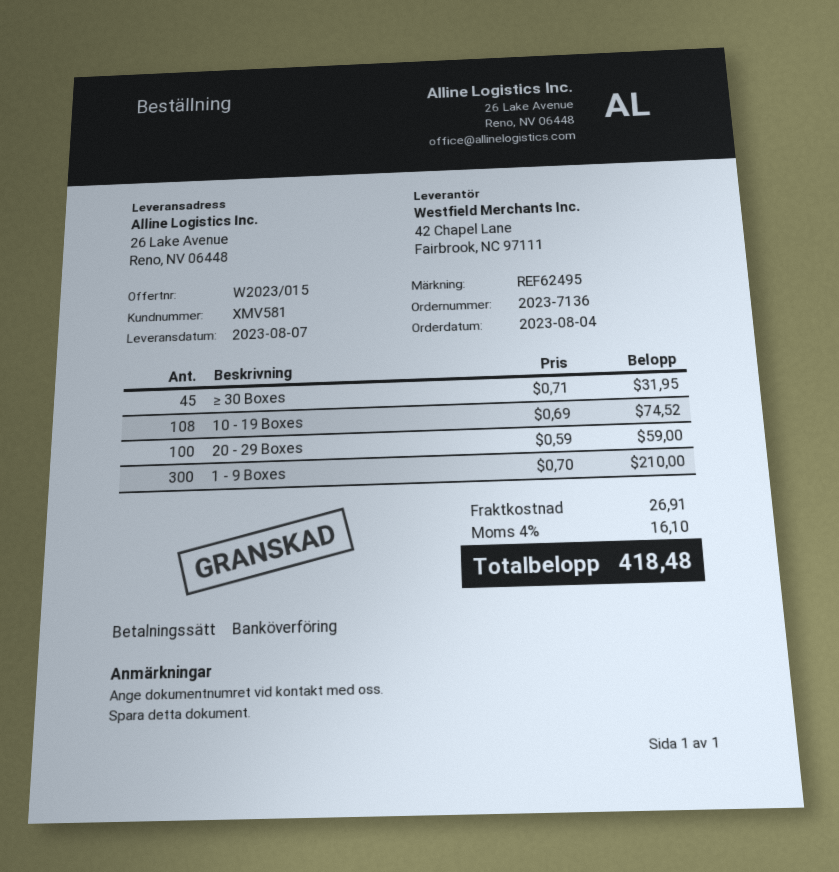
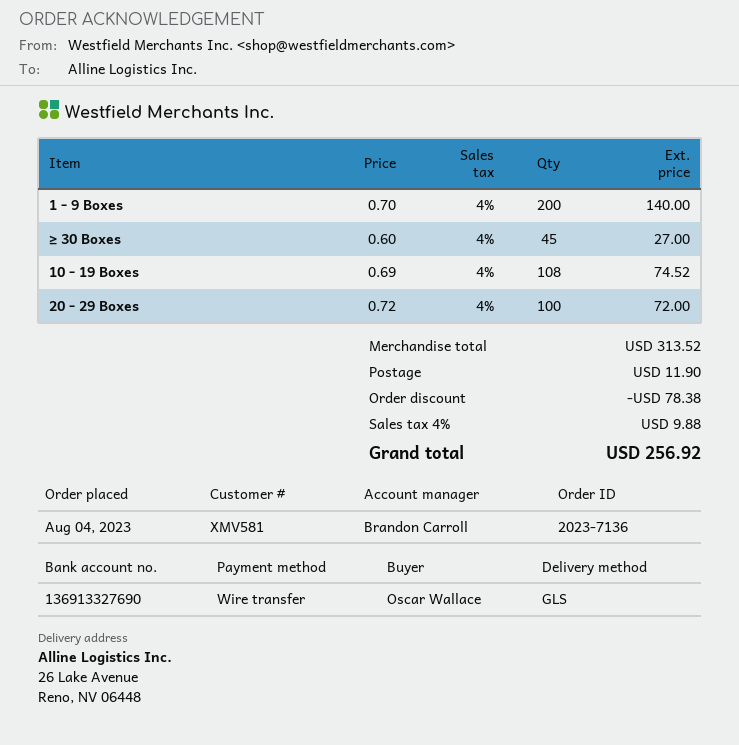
≥ 30 Boxes: 45 x 0.71 = 31.95 -> 45 x 0.60 = 27.00
20 - 29 Boxes: 100 x 0.59 = 59.00 -> 100 x 0.72 = 72.00
1 - 9 Boxes: 300 x 0.70 = 210.00 -> 200 x 0.70 = 140.00
discount: none -> 78.38
shipping: 26.91 -> 11.90
tax: 4% = 16.10 -> 4% = 9.88
total: 418.48 -> 256.92

